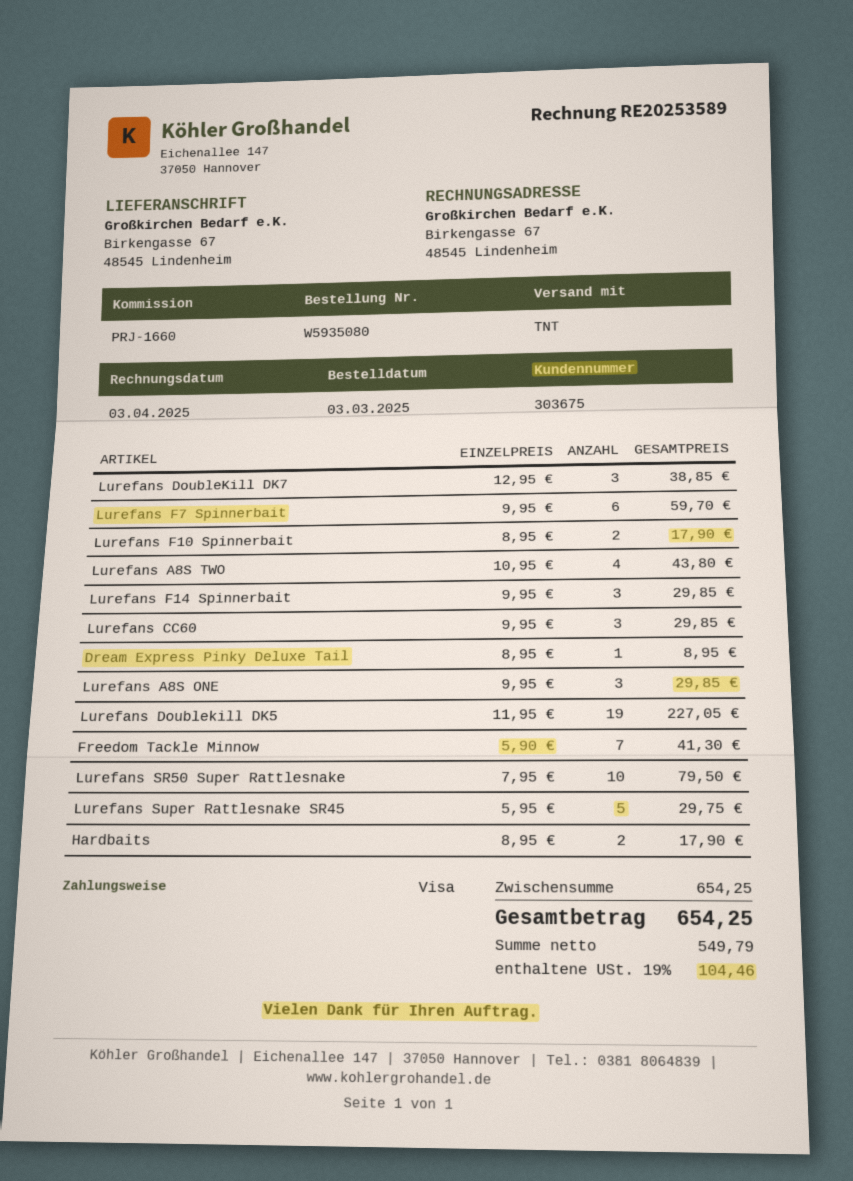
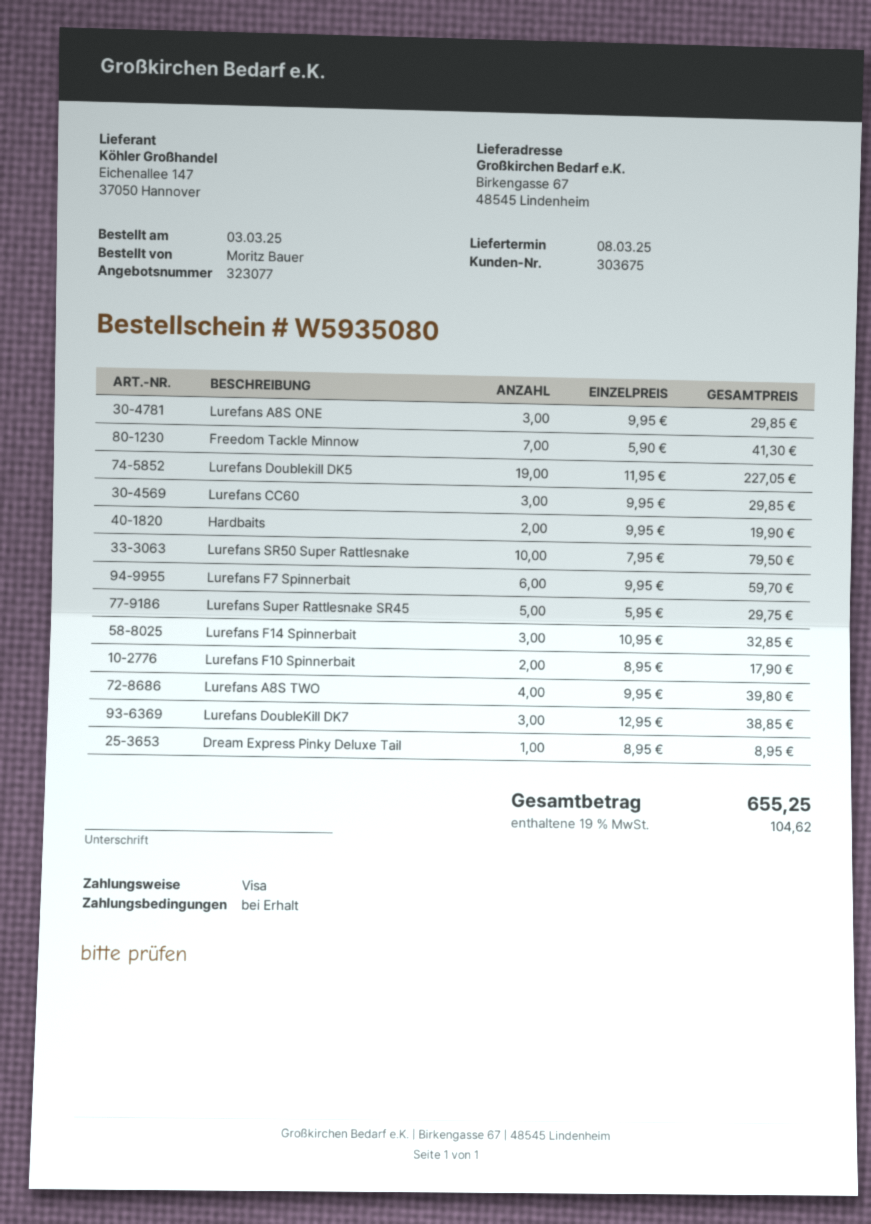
Lurefans A8S TWO: 4 x 10.95 = 43.80 -> 4 x 9.95 = 39.80
Lurefans F14 Spinnerbait: 3 x 9.95 = 29.85 -> 3 x 10.95 = 32.85
Hardbaits: 2 x 8.95 = 17.90 -> 2 x 9.95 = 19.90
tax: 19% = 104.46 -> 19% = 104.62
total: 654.25 -> 655.25

